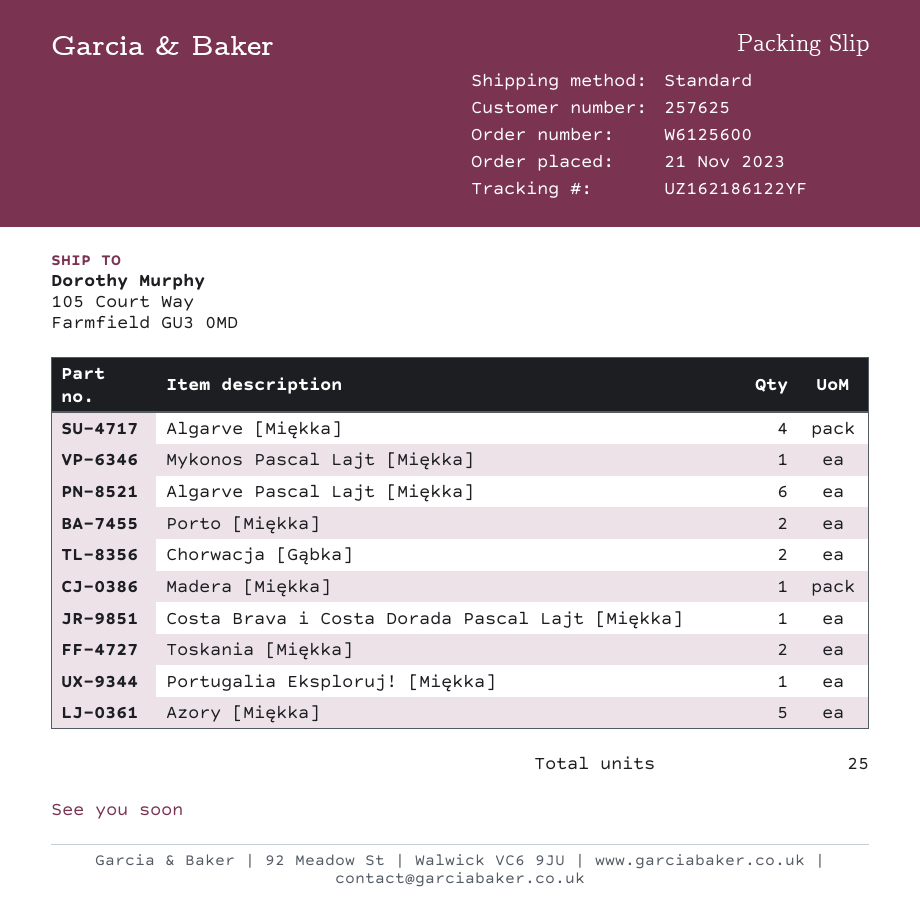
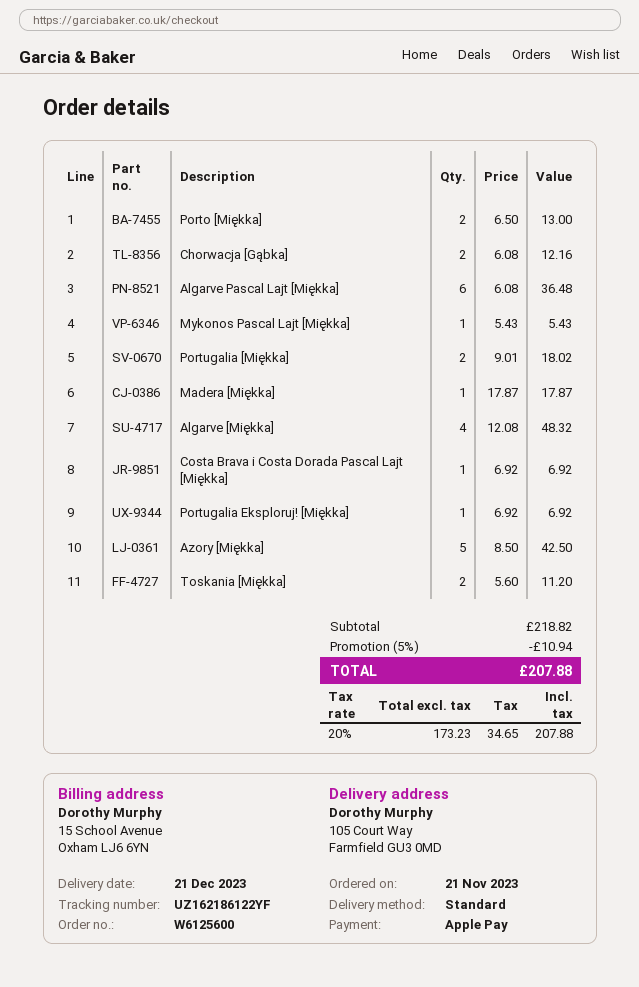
Portugalia [Miękka]: none -> 2

